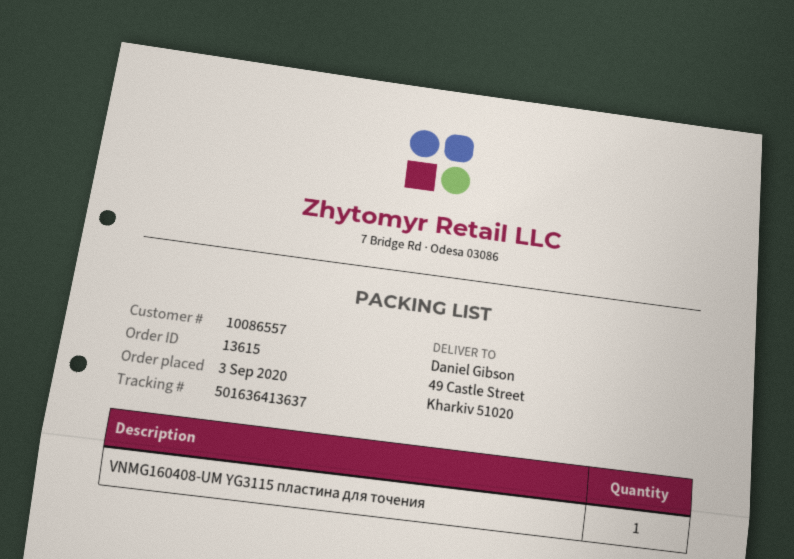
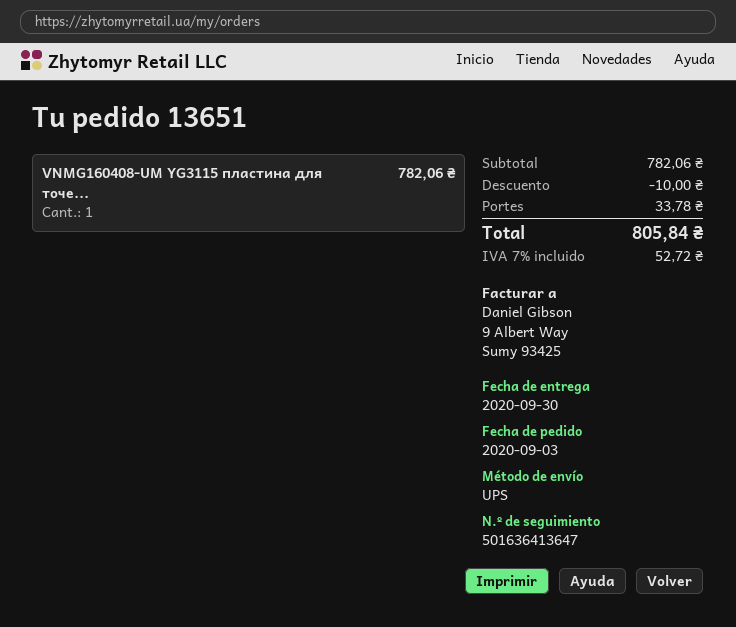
order number: 13615 -> 13651
tracking number: 501636413637 -> 501636413647

